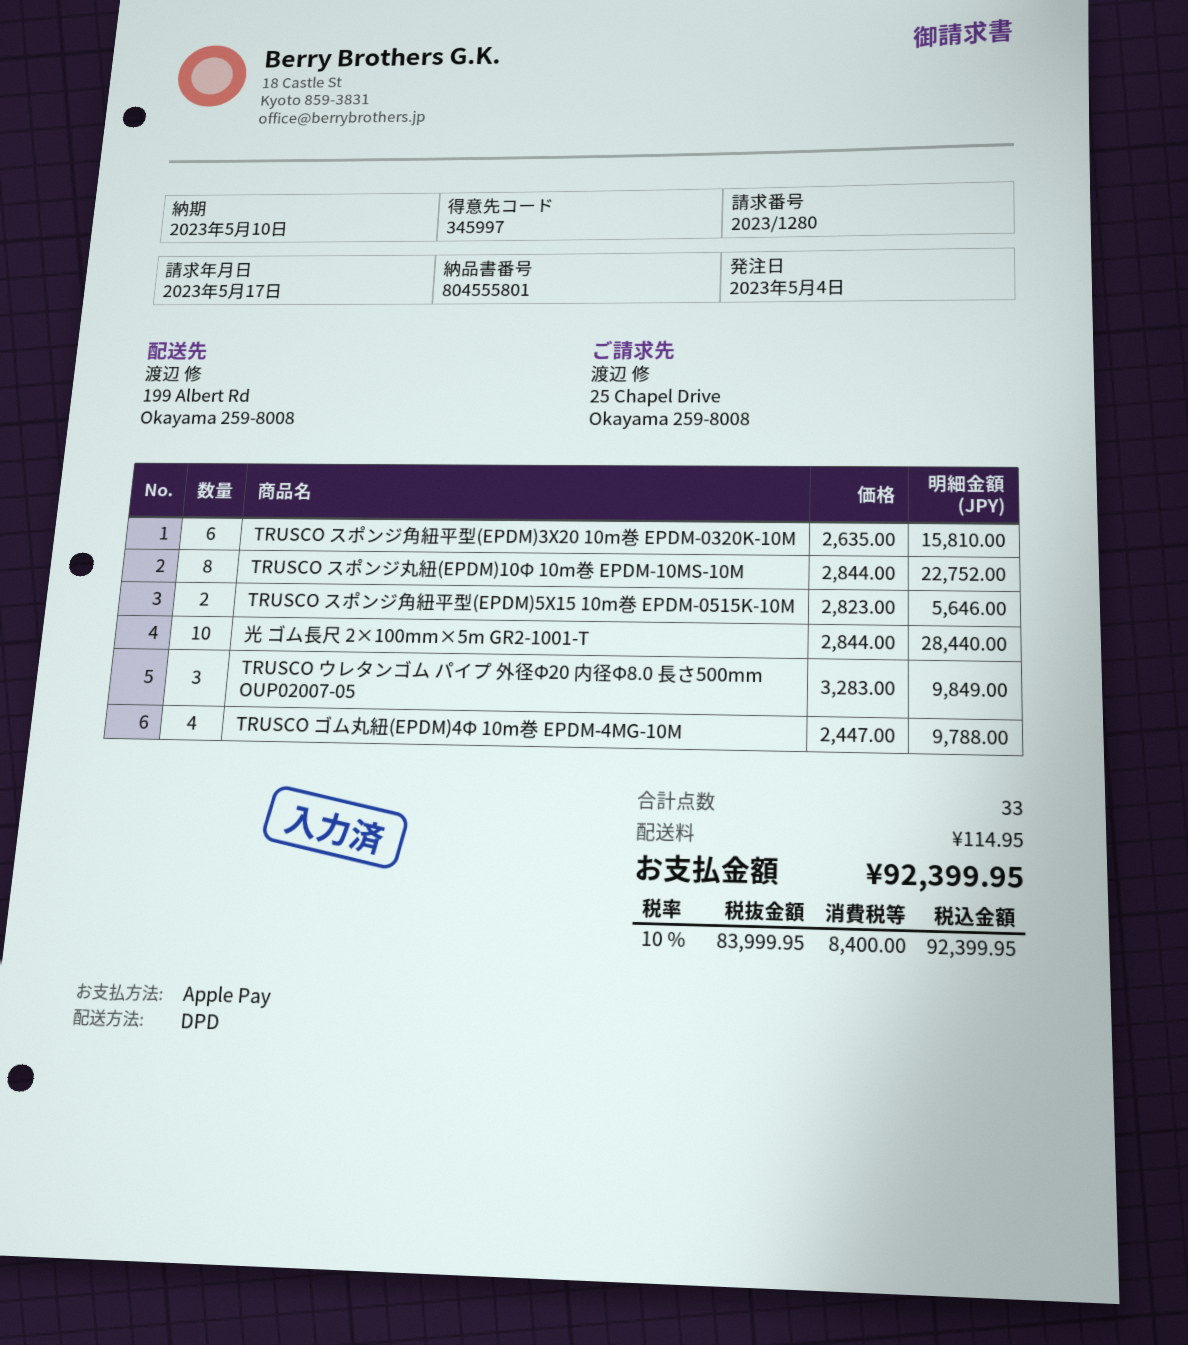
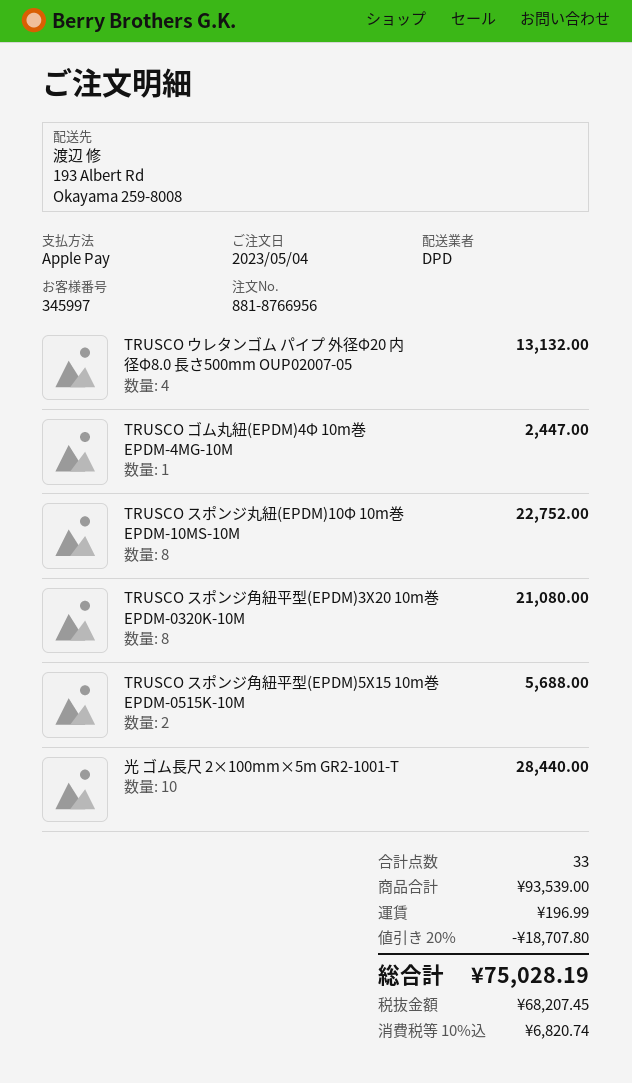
ship to: 199 Albert Rd, Okayama 259-8008 -> 193 Albert Rd, Okayama 259-8008
TRUSCO スポンジ角紐平型(EPDM)3X20 10m巻 EPDM-0320K-10M: 6 for 15810.00 -> 8 for 21080.00
TRUSCO スポンジ角紐平型(EPDM)5X15 10m巻 EPDM-0515K-10M: 2 for 5646.00 -> 2 for 5688.00
TRUSCO ウレタンゴム パイプ 外径Φ20 内径Φ8.0 長さ500mm OUP02007-05: 3 for 9849.00 -> 4 for 13132.00
TRUSCO ゴム丸紐(EPDM)4Φ 10m巻 EPDM-4MG-10M: 4 for 9788.00 -> 1 for 2447.00
discount: none -> 20% = 18707.80
shipping: 114.95 -> 196.99
net: 83999.95 -> 68207.45
tax: 10% = 8400.00 -> 10% = 6820.74
total: 92399.95 -> 75028.19

